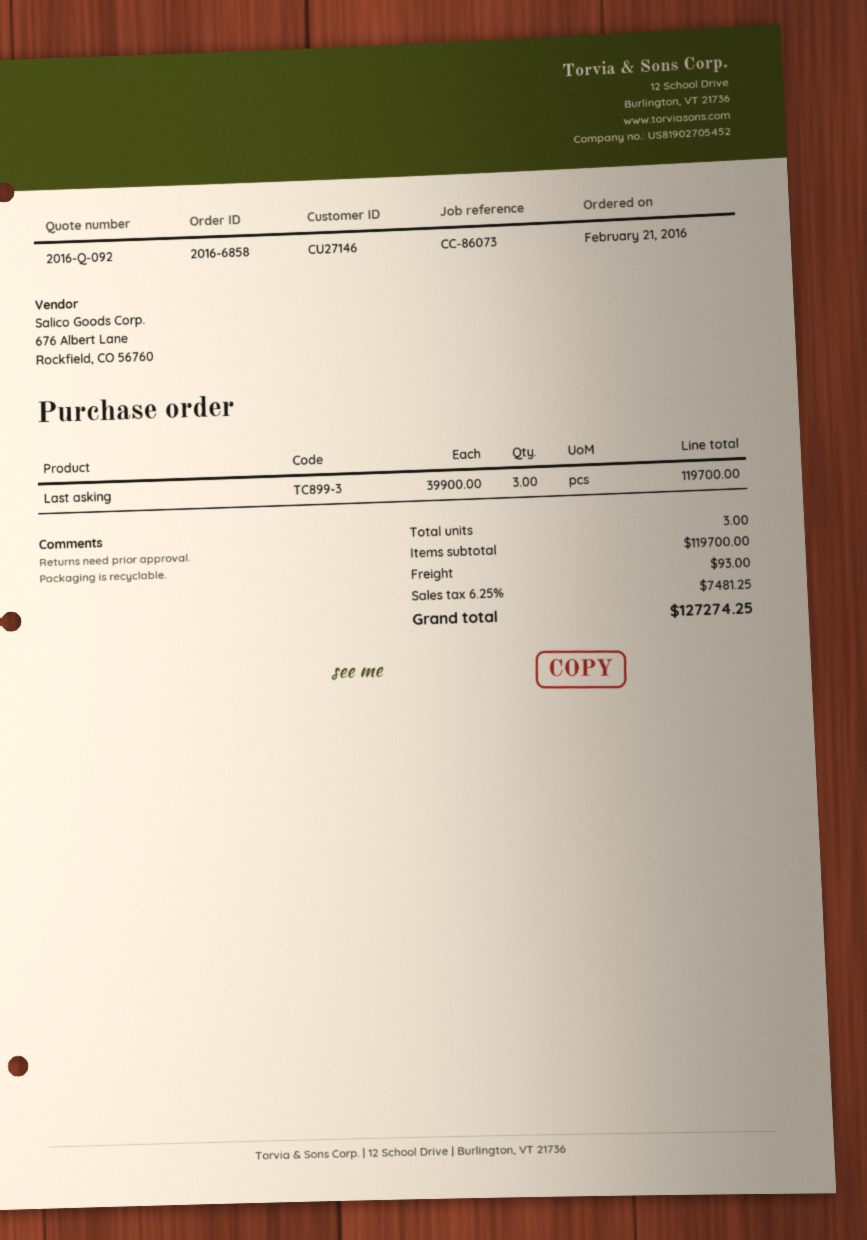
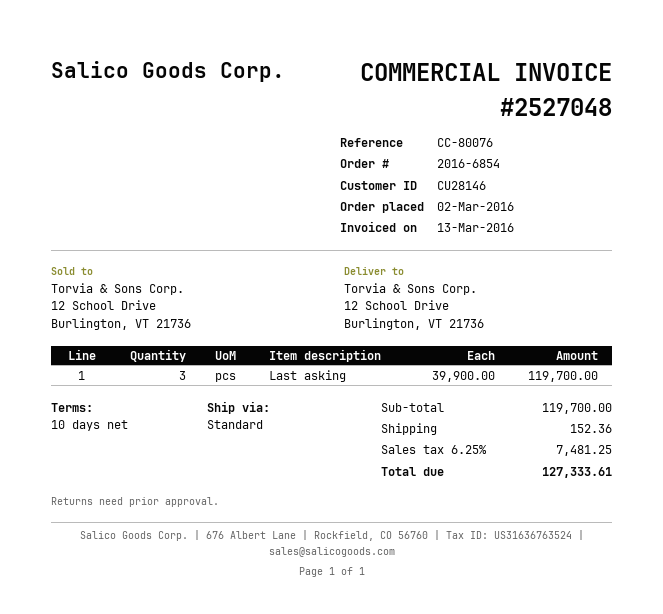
order number: 2016-6858 -> 2016-6854
order date: 2016-02-21 -> 2016-03-02
customer number: CU27146 -> CU28146
reference: CC-86073 -> CC-80076
shipping: 93.00 -> 152.36
total: 127274.25 -> 127333.61

